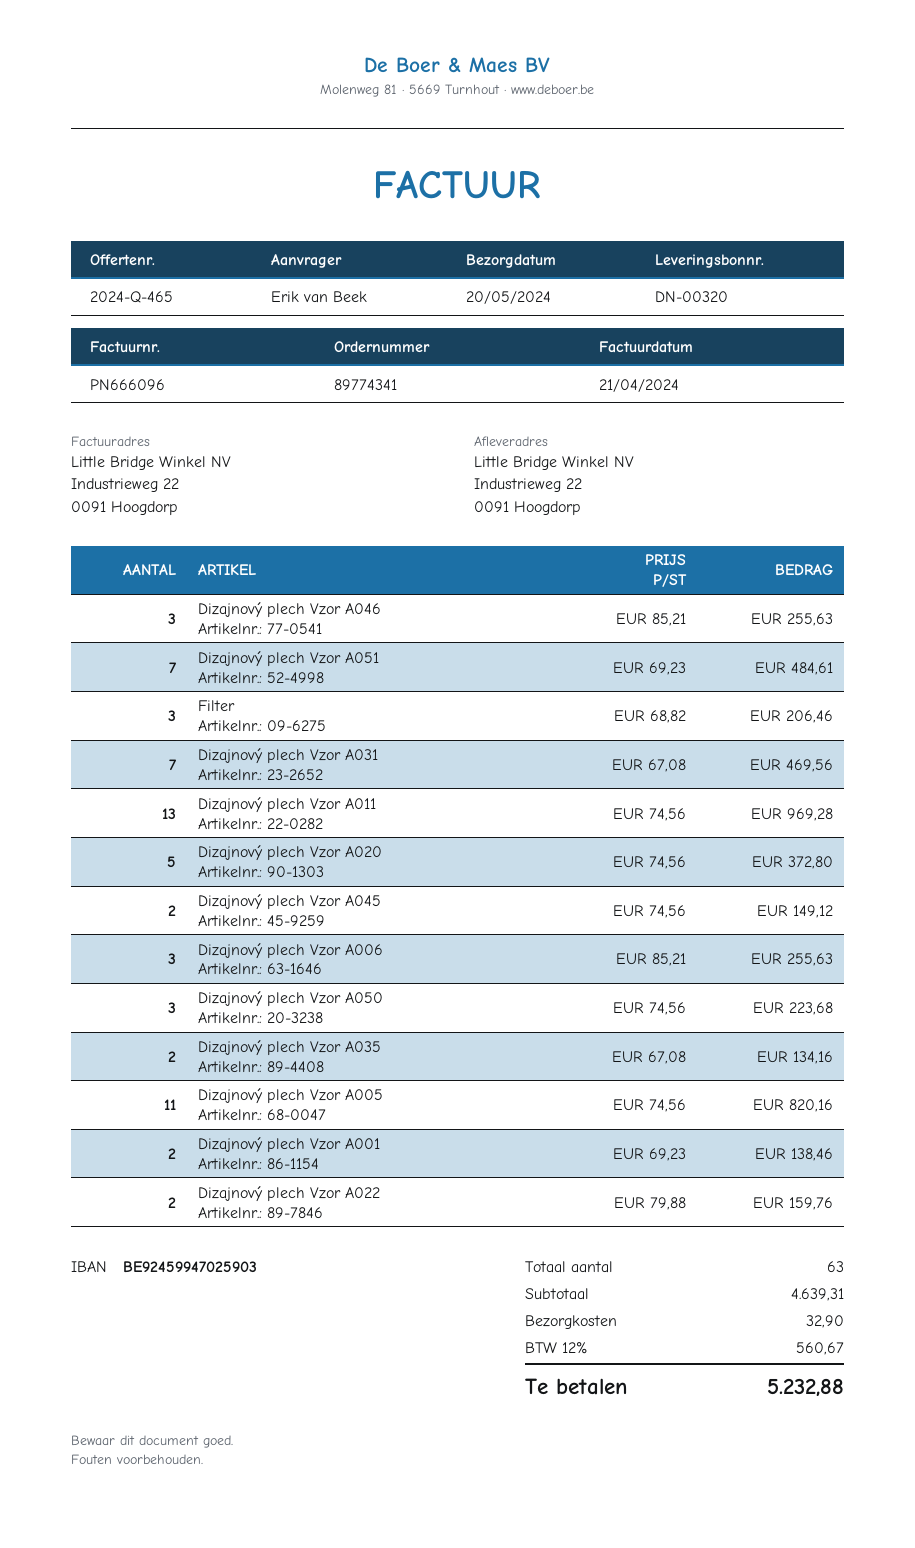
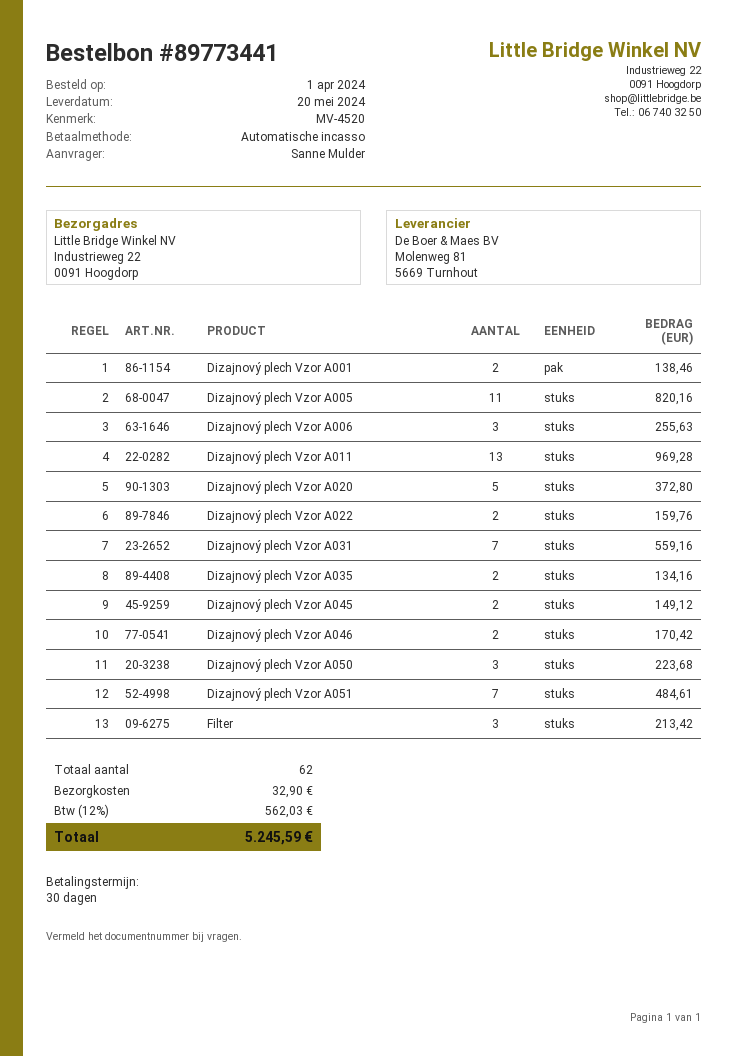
order number: 89774341 -> 89773441
ordered by: Erik van Beek -> Sanne Mulder
Dizajnový plech Vzor A046: 3 for 255.63 -> 2 for 170.42
Filter: 3 for 206.46 -> 3 for 213.42
Dizajnový plech Vzor A031: 7 for 469.56 -> 7 for 559.16
total quantity: 63 -> 62
tax: 12% = 560.67 -> 12% = 562.03
total: 5232.88 -> 5245.59

